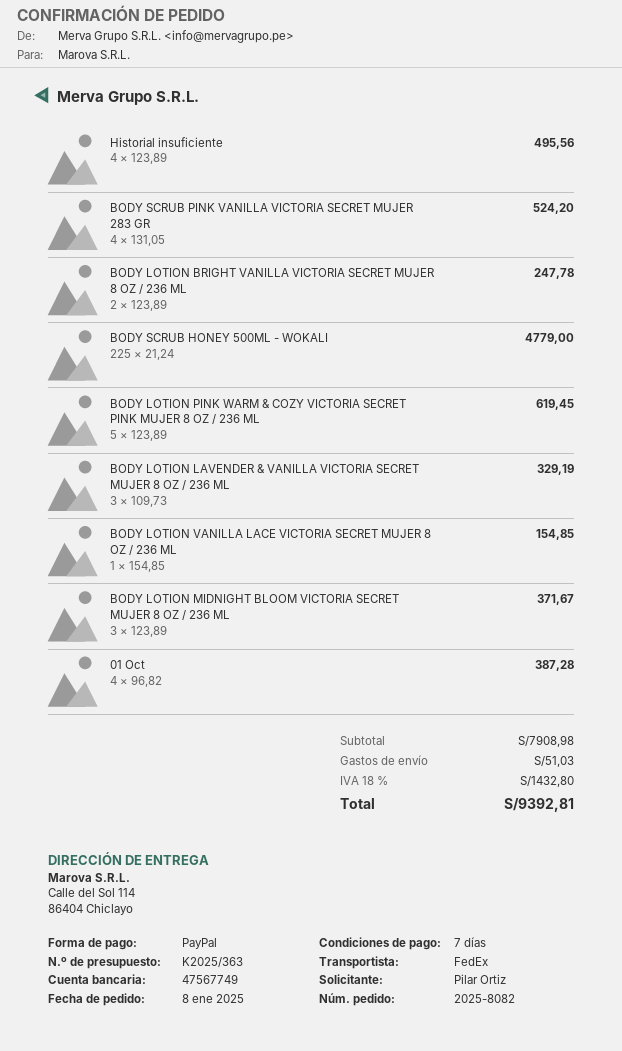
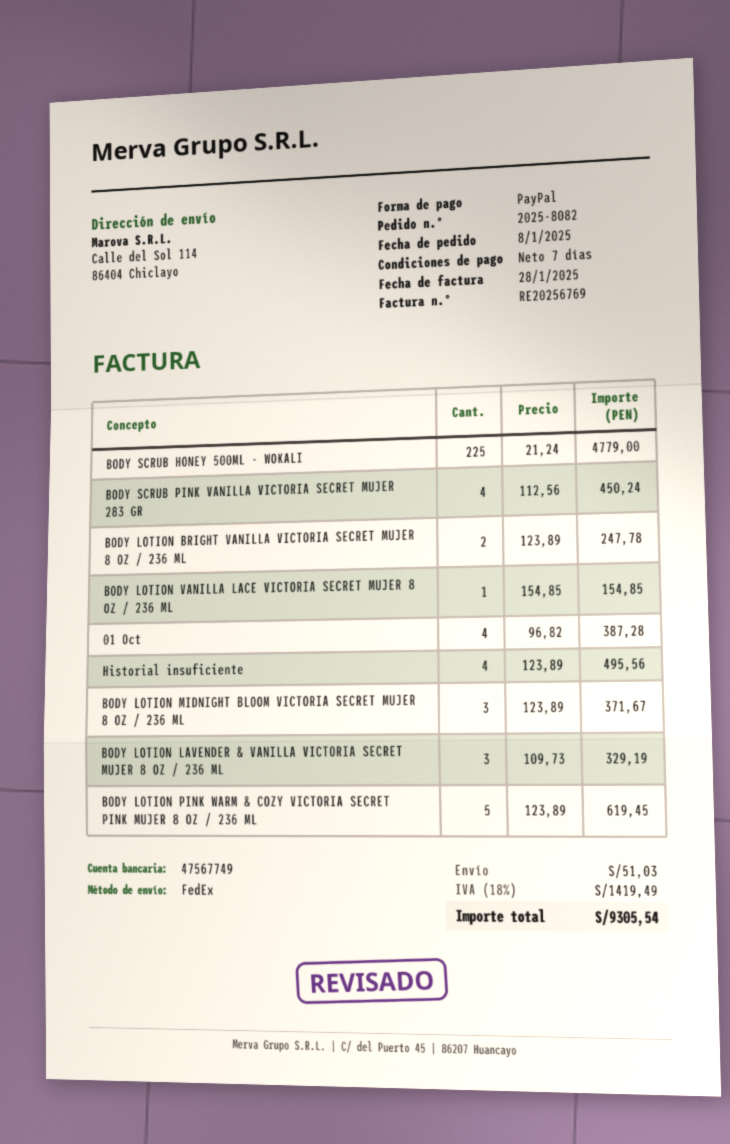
BODY SCRUB PINK VANILLA VICTORIA SECRET MUJER 283 GR: 4 x 131.05 = 524.20 -> 4 x 112.56 = 450.24
tax: 18% = 1432.80 -> 18% = 1419.49
total: 9392.81 -> 9305.54

